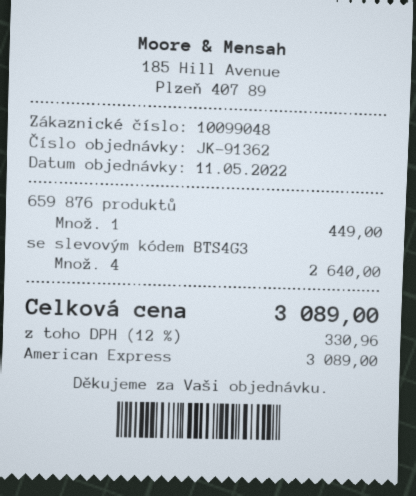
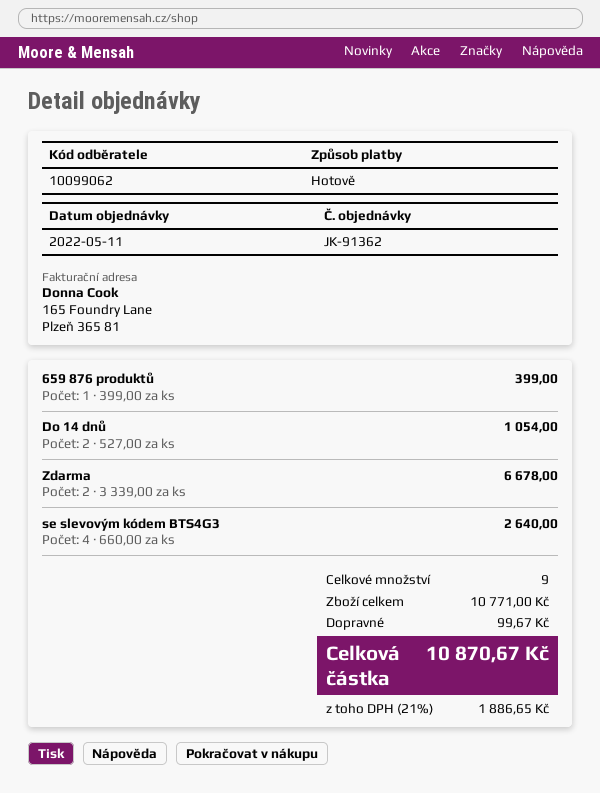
customer number: 10099048 -> 10099062
payment method: American Express -> cash
659 876 produktů: 1 for 449.00 -> 1 for 399.00
Do 14 dnů: none -> 2 for 1054.00
Zdarma: none -> 2 for 6678.00
shipping: none -> 99.67
tax: 12% = 330.96 -> 21% = 1886.65
total: 3089.00 -> 10870.67

